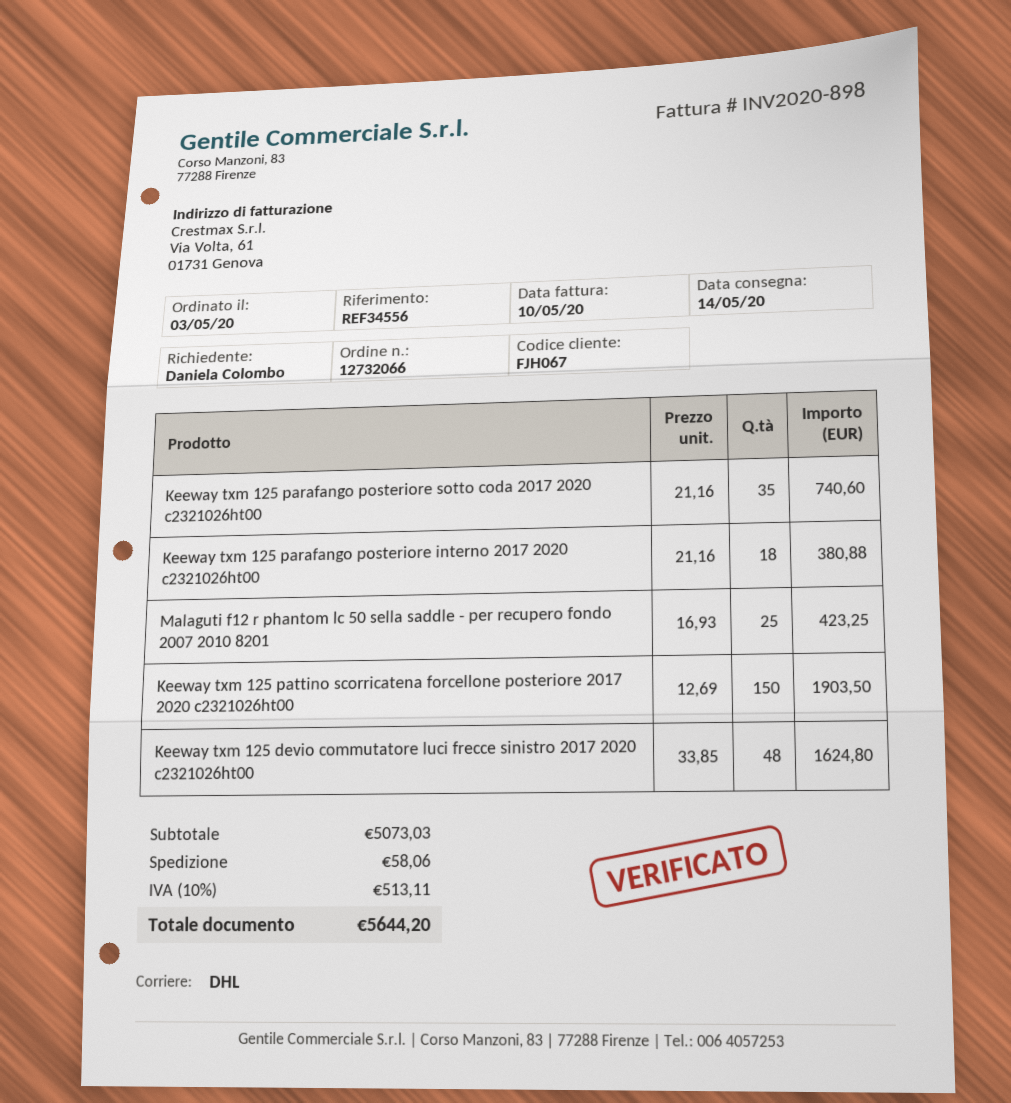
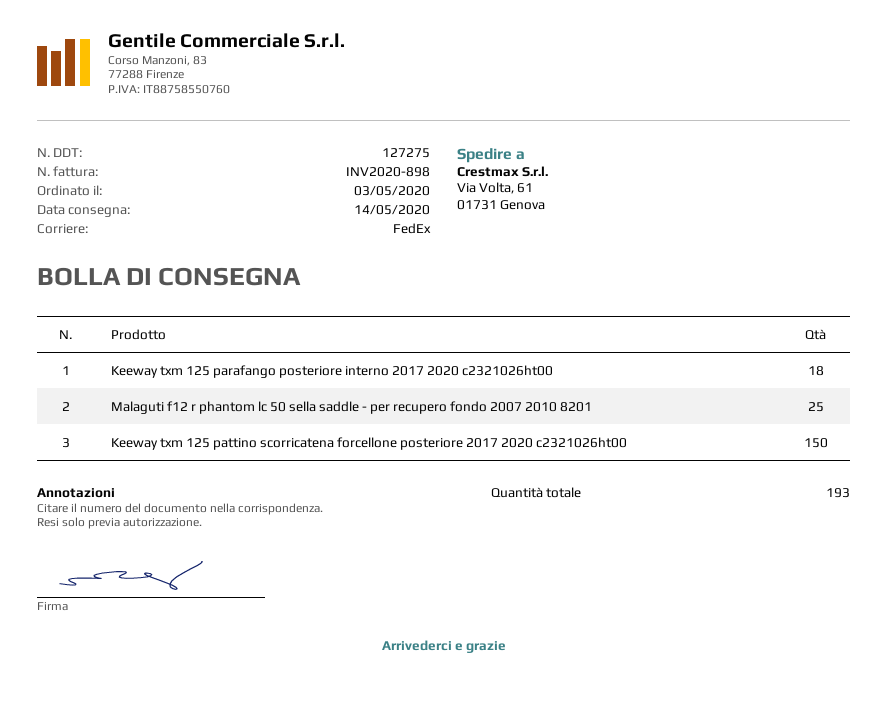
shipping method: DHL -> FedEx
Keeway txm 125 parafango posteriore sotto coda 2017 2020 c2321026ht00: 35 -> none
Keeway txm 125 devio commutatore luci frecce sinistro 2017 2020 c2321026ht00: 48 -> none

